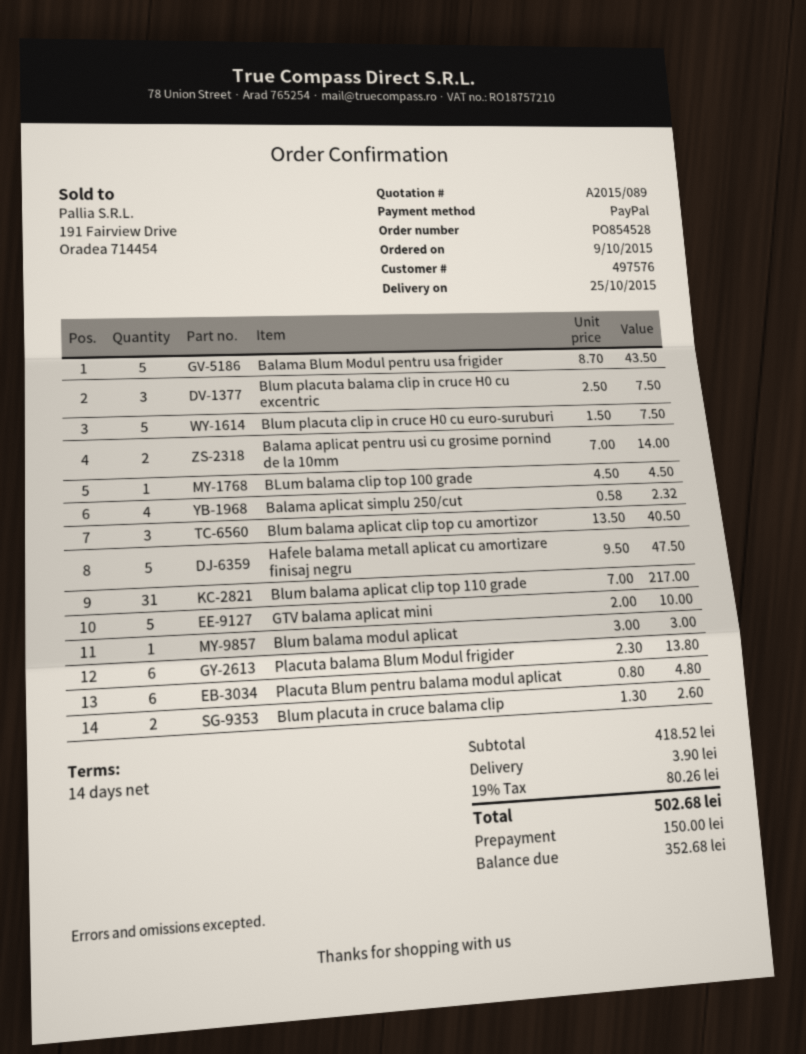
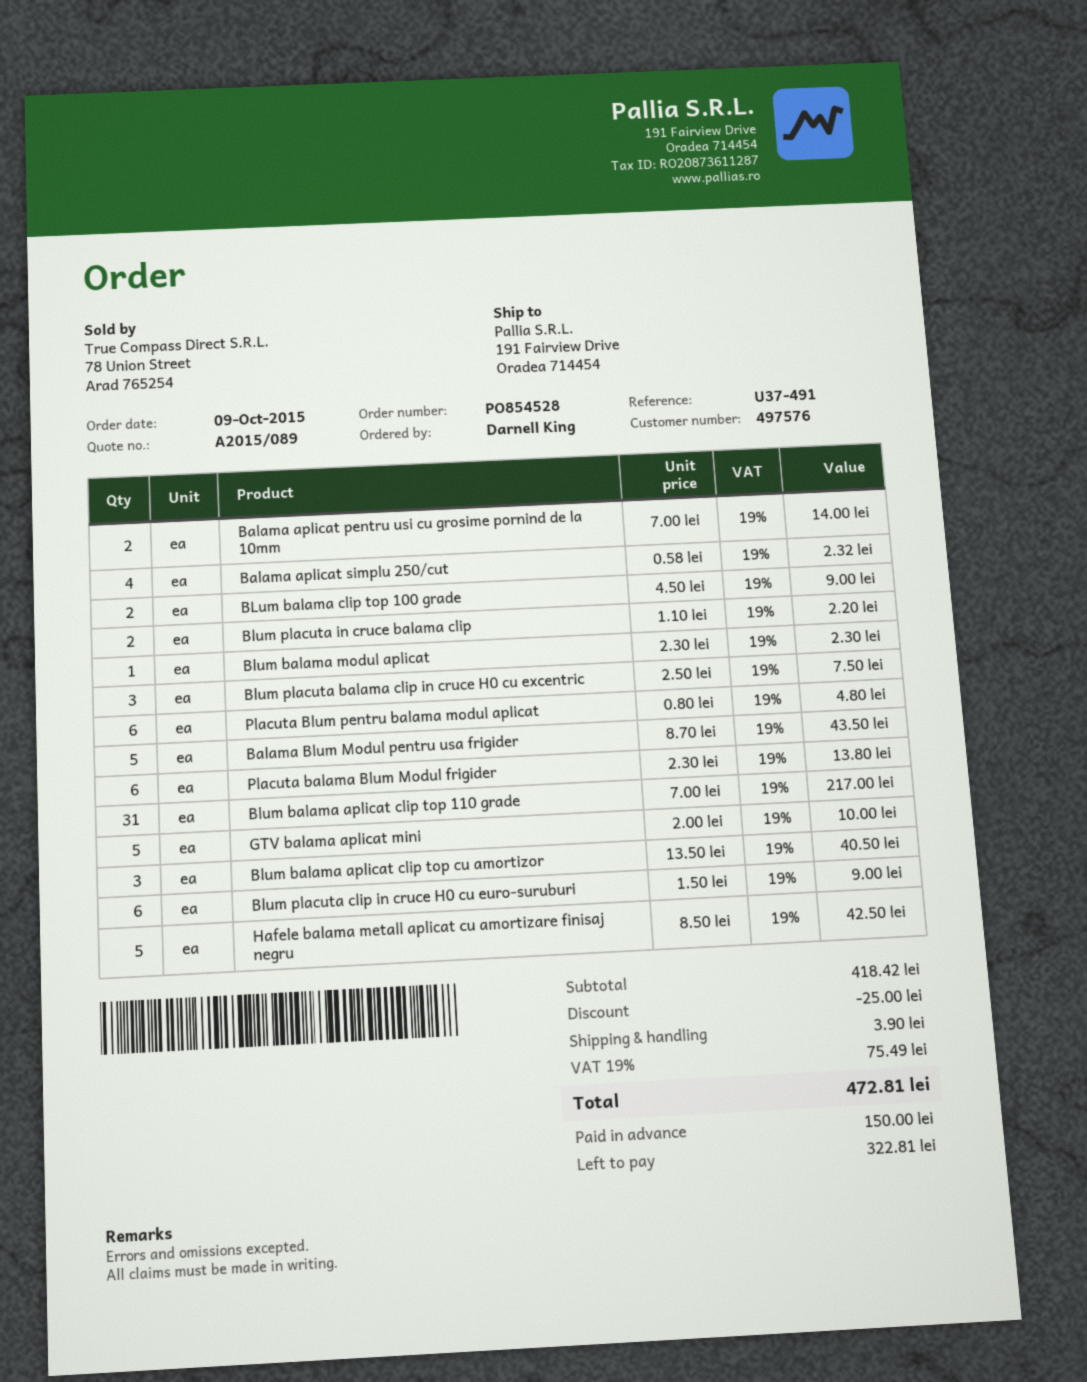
Blum placuta clip in cruce H0 cu euro-suruburi: 5 x 1.50 = 7.50 -> 6 x 1.50 = 9.00
BLum balama clip top 100 grade: 1 x 4.50 = 4.50 -> 2 x 4.50 = 9.00
Hafele balama metall aplicat cu amortizare finisaj negru: 5 x 9.50 = 47.50 -> 5 x 8.50 = 42.50
Blum balama modul aplicat: 1 x 3.00 = 3.00 -> 1 x 2.30 = 2.30
Blum placuta in cruce balama clip: 2 x 1.30 = 2.60 -> 2 x 1.10 = 2.20
subtotal: 418.52 -> 418.42
discount: none -> 25.00
tax: 19% = 80.26 -> 19% = 75.49
total: 502.68 -> 472.81
balance: 352.68 -> 322.81

